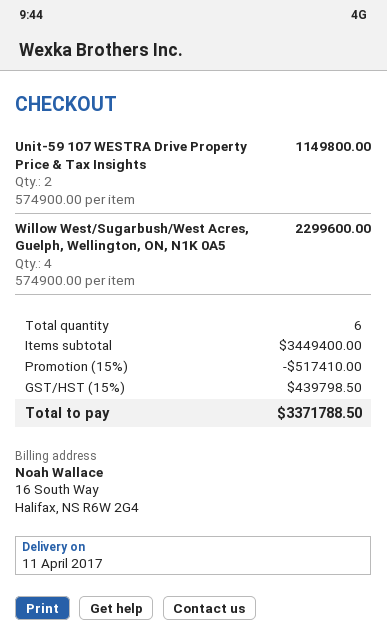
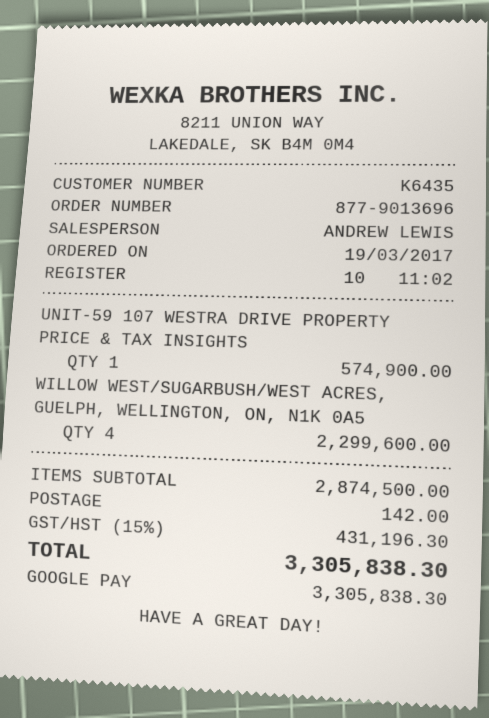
Unit-59 107 WESTRA Drive Property Price & Tax Insights: 2 for 1149800.00 -> 1 for 574900.00
subtotal: 3449400.00 -> 2874500.00
discount: 15% = 517410.00 -> none
shipping: none -> 142.00
tax: 15% = 439798.50 -> 15% = 431196.30
total: 3371788.50 -> 3305838.30

